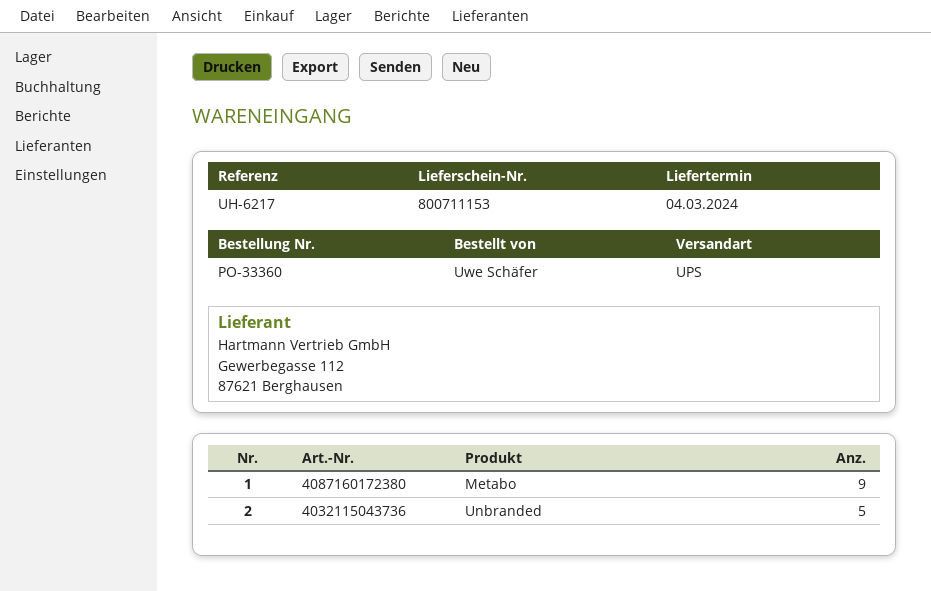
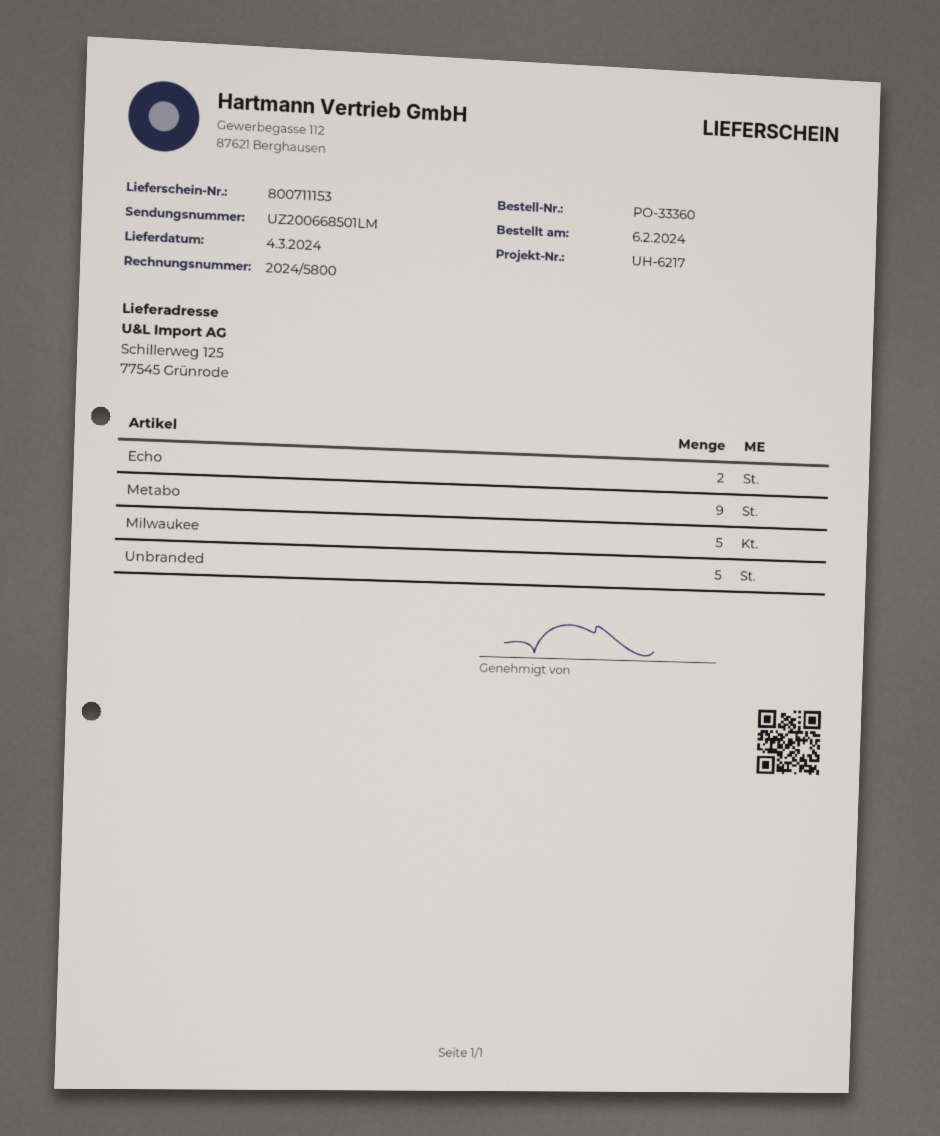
Echo: none -> 2
Milwaukee: none -> 5

